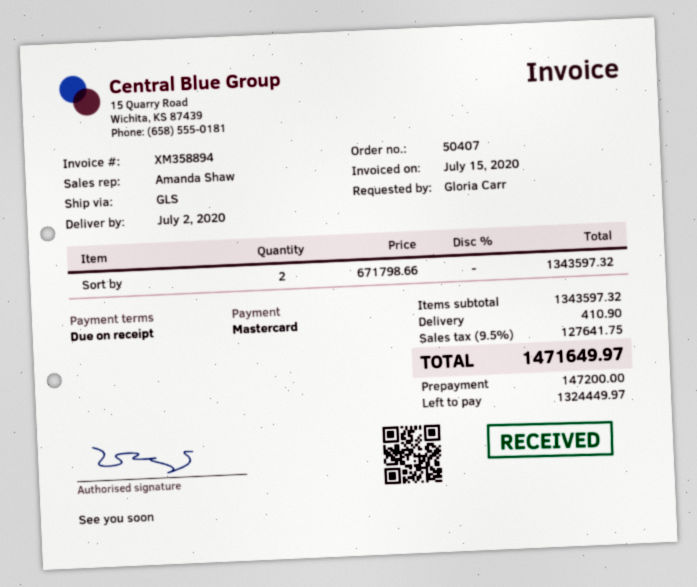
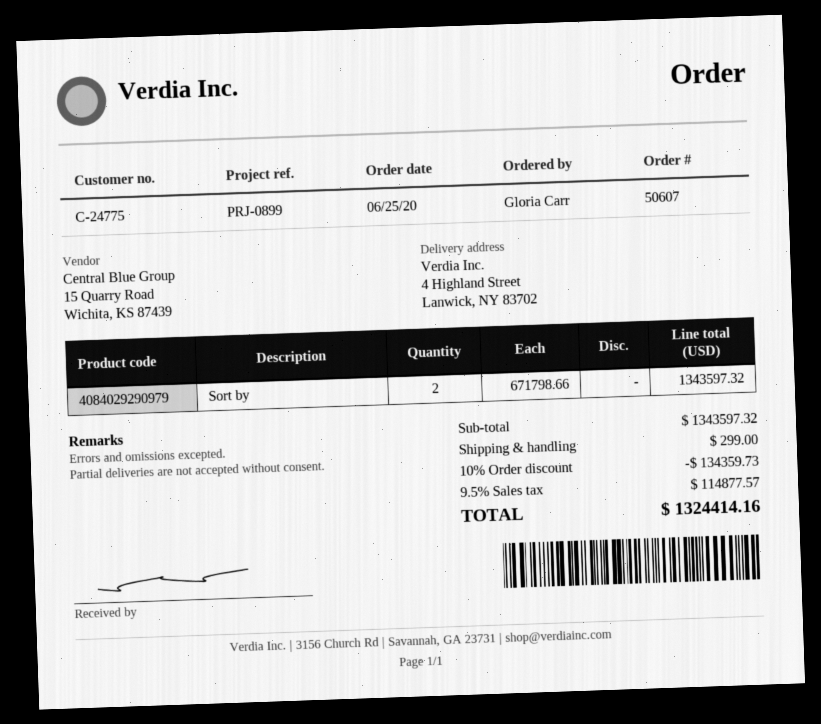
order number: 50407 -> 50607
discount: none -> 10% = 134359.73
shipping: 410.90 -> 299.00
tax: 9.5% = 127641.75 -> 9.5% = 114877.57
total: 1471649.97 -> 1324414.16

